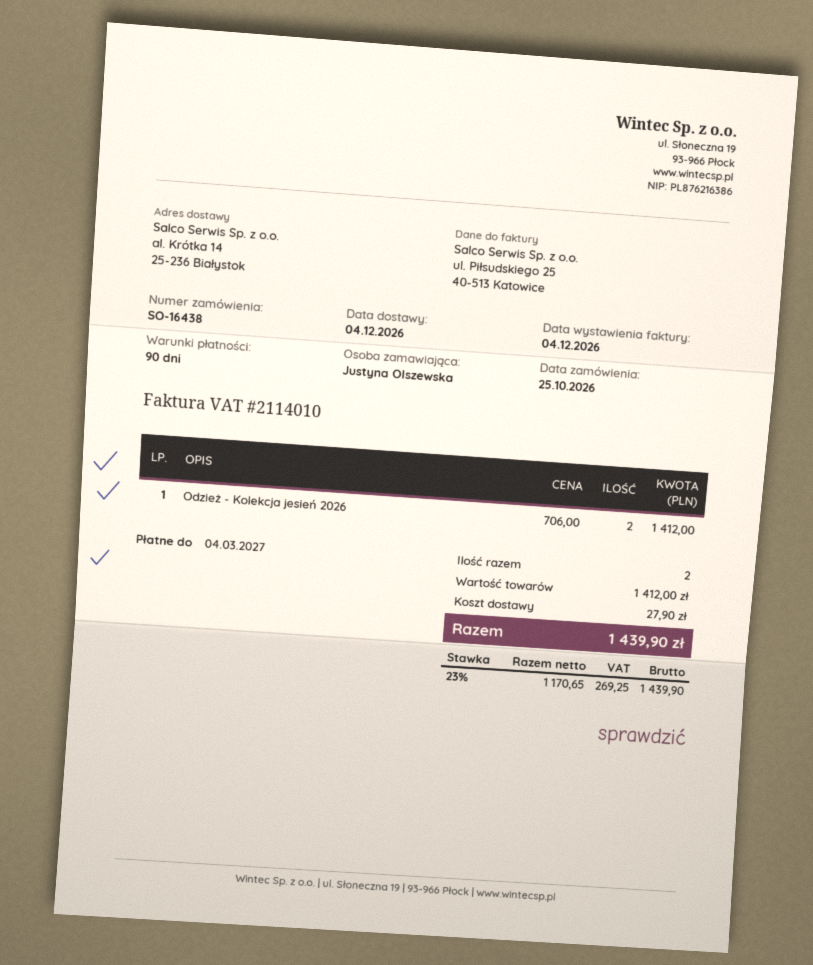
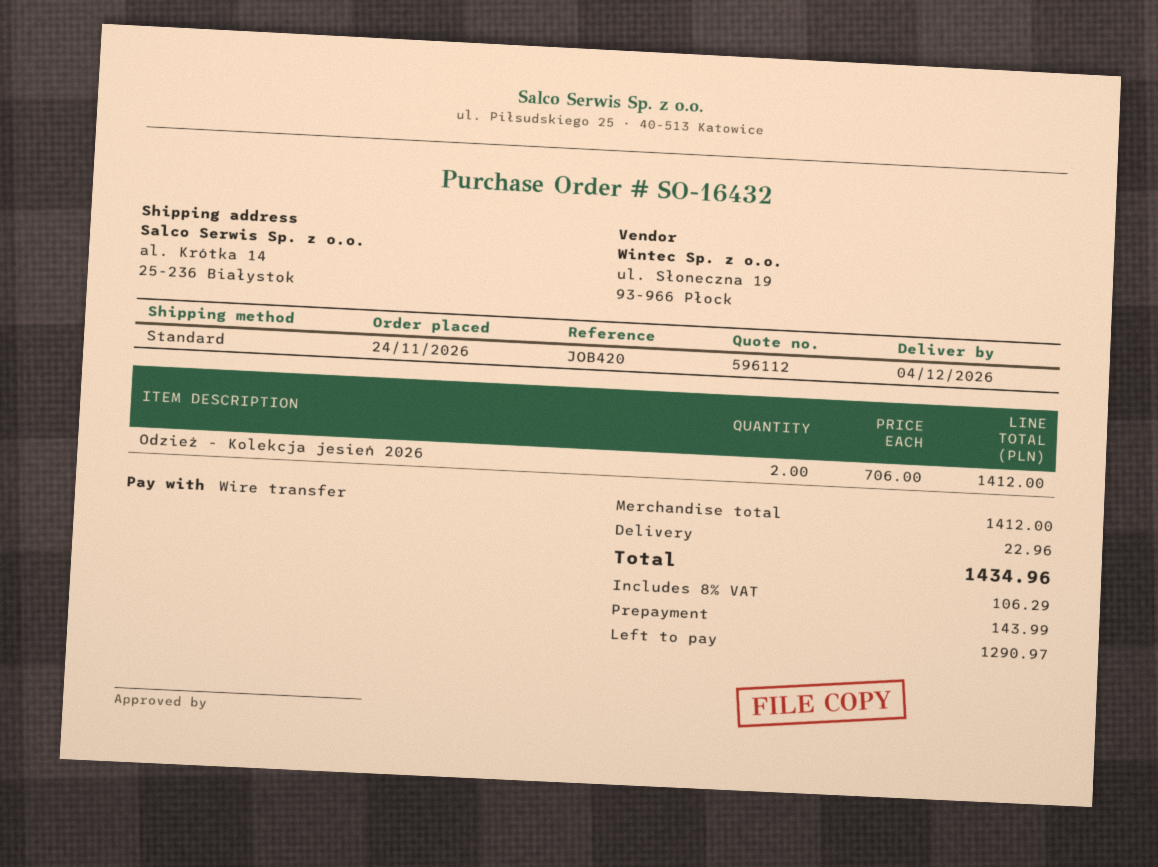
order number: SO-16438 -> SO-16432
order date: 2026-10-25 -> 2026-11-24
shipping: 27.90 -> 22.96
tax: 23% = 269.25 -> 8% = 106.29
total: 1439.90 -> 1434.96

